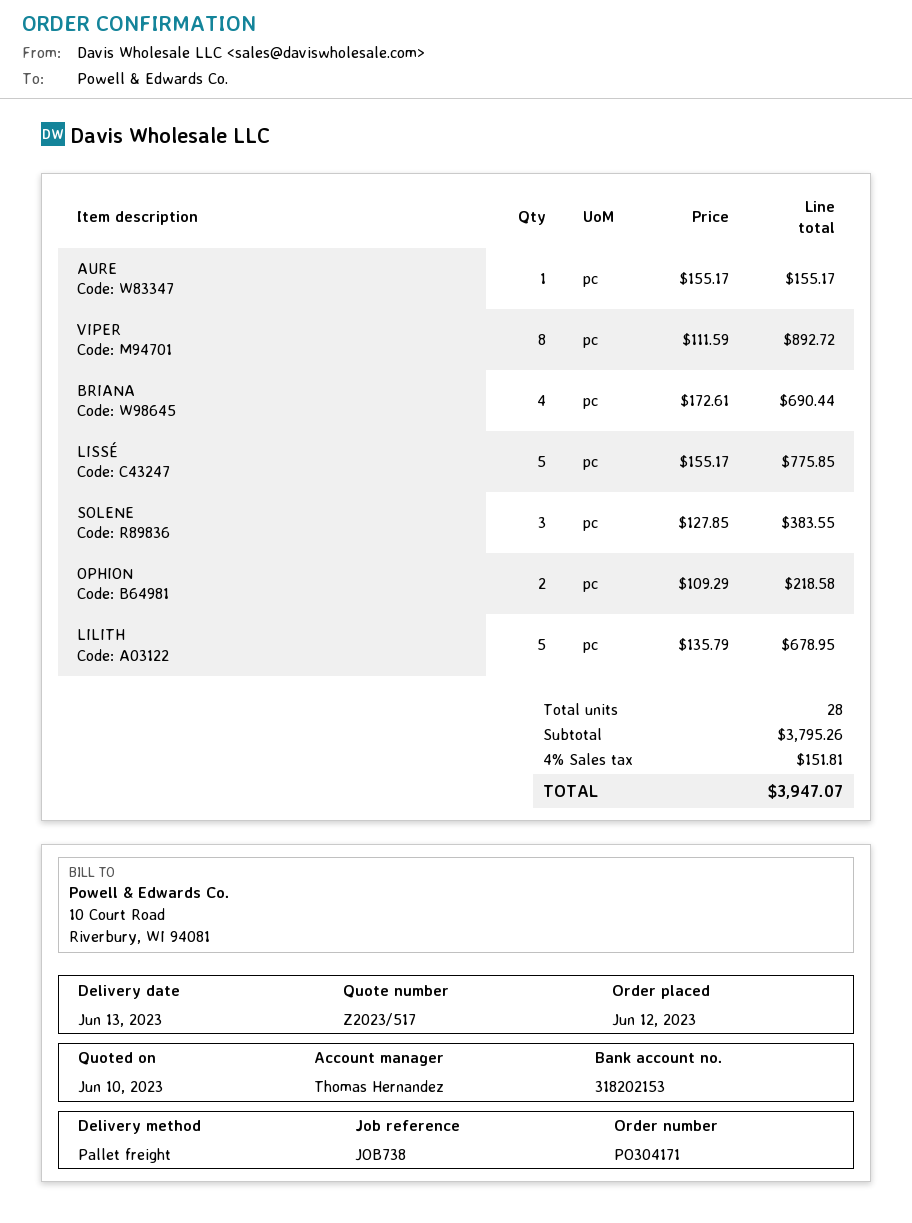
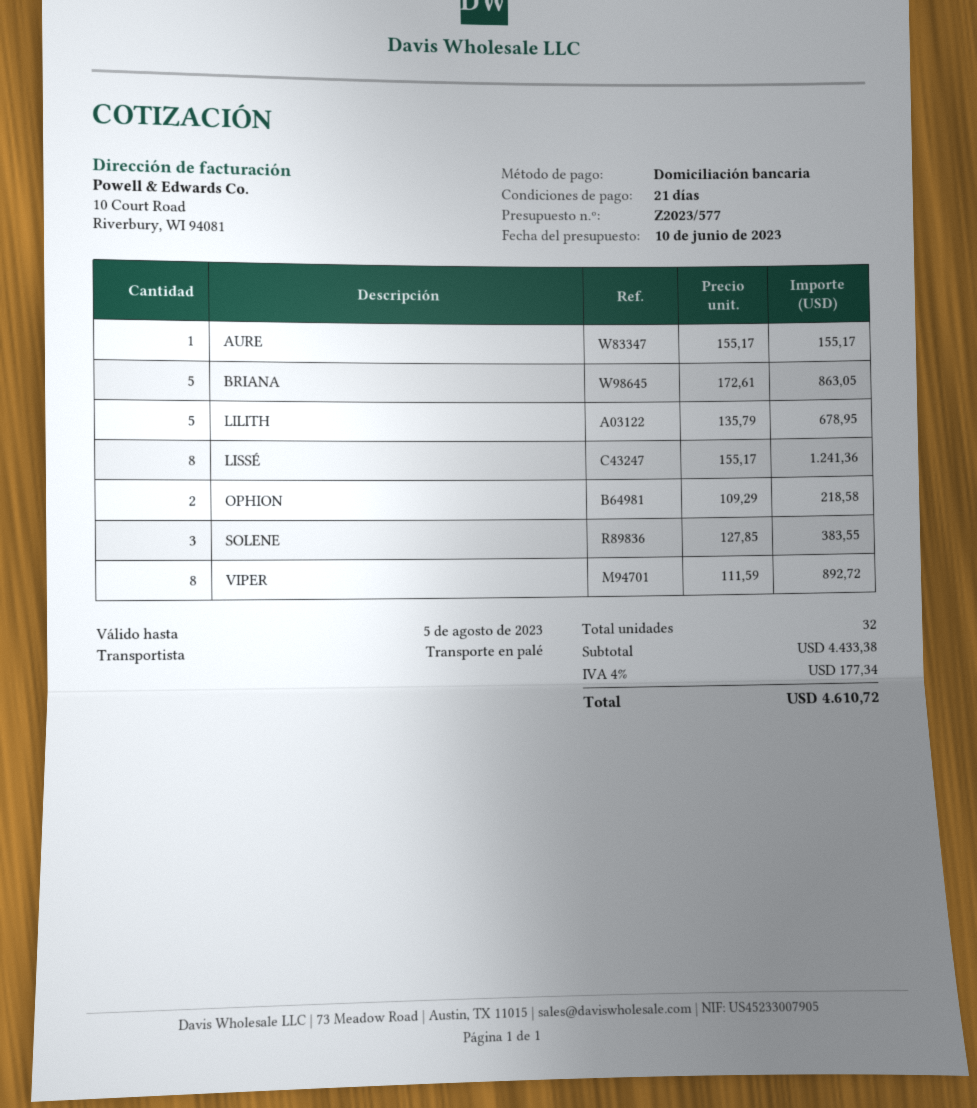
quote number: Z2023/517 -> Z2023/577
BRIANA: 4 x 172.61 = 690.44 -> 5 x 172.61 = 863.05
LISSÉ: 5 x 155.17 = 775.85 -> 8 x 155.17 = 1241.36
total quantity: 28 -> 32
subtotal: 3795.26 -> 4433.38
tax: 4% = 151.81 -> 4% = 177.34
total: 3947.07 -> 4610.72

